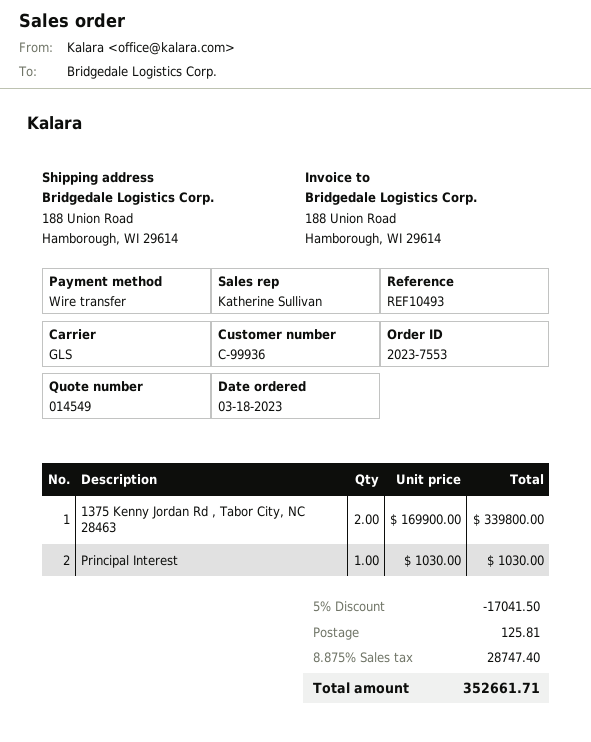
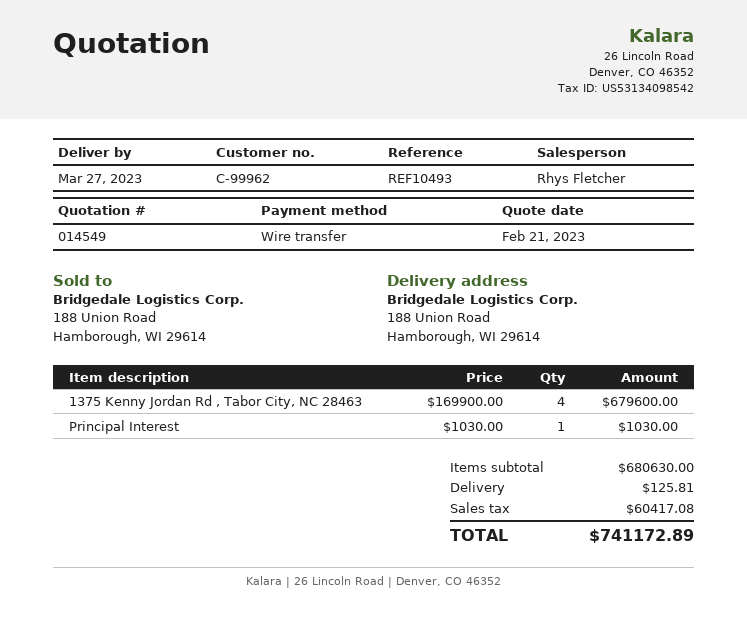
customer number: C-99936 -> C-99962
sales rep: Katherine Sullivan -> Rhys Fletcher
1375 Kenny Jordan Rd , Tabor City, NC 28463: 2 x 169900.00 = 339800.00 -> 4 x 169900.00 = 679600.00
discount: 5% = 17041.50 -> none
tax: 28747.40 -> 60417.08
total: 352661.71 -> 741172.89

